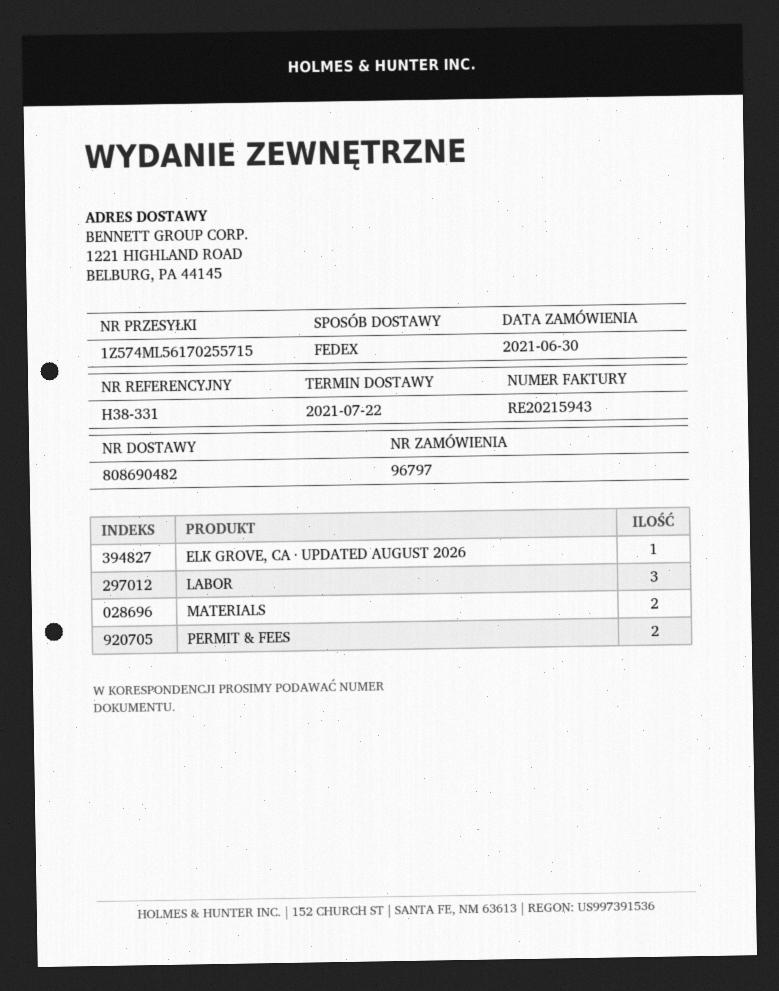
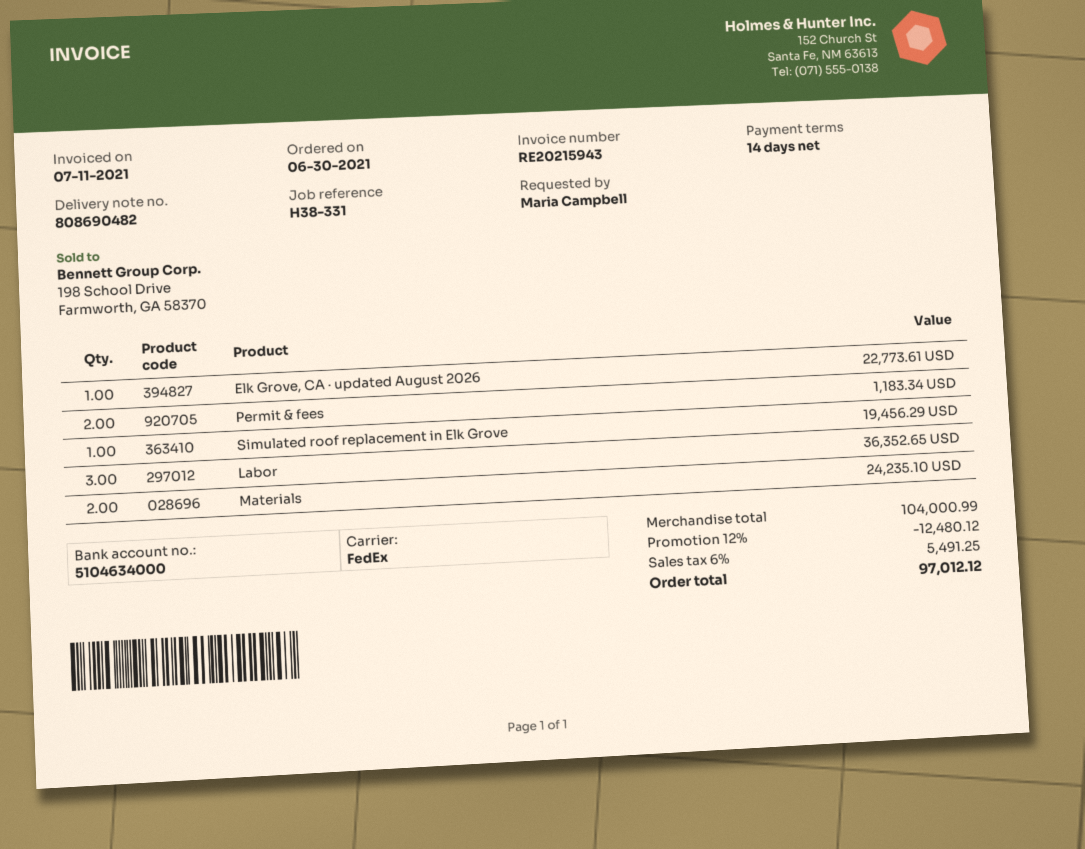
Simulated roof replacement in Elk Grove: none -> 1

